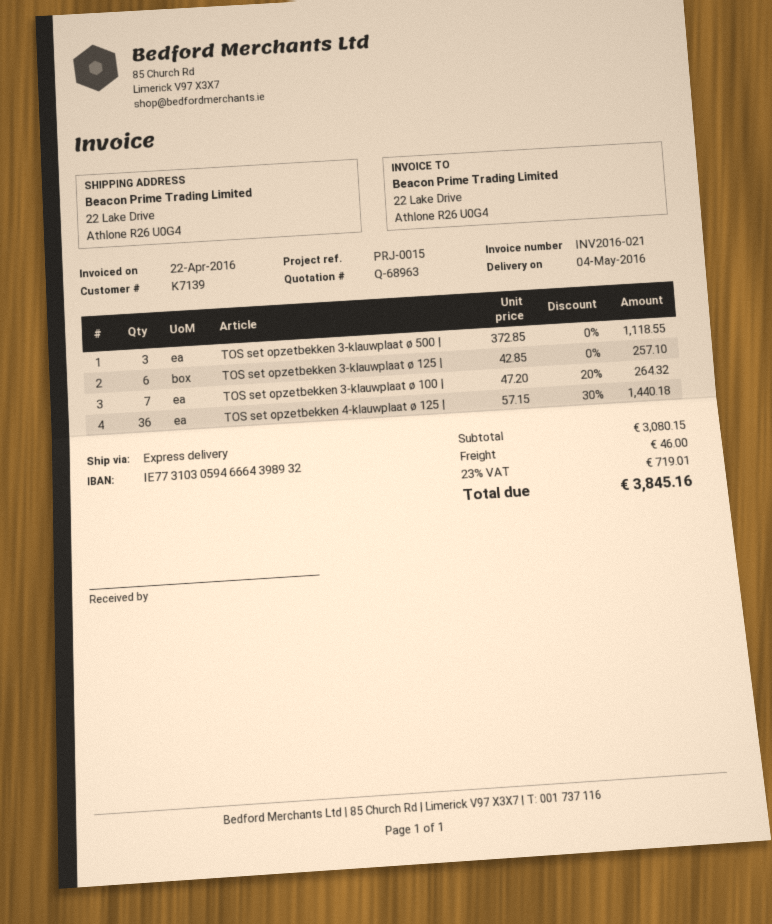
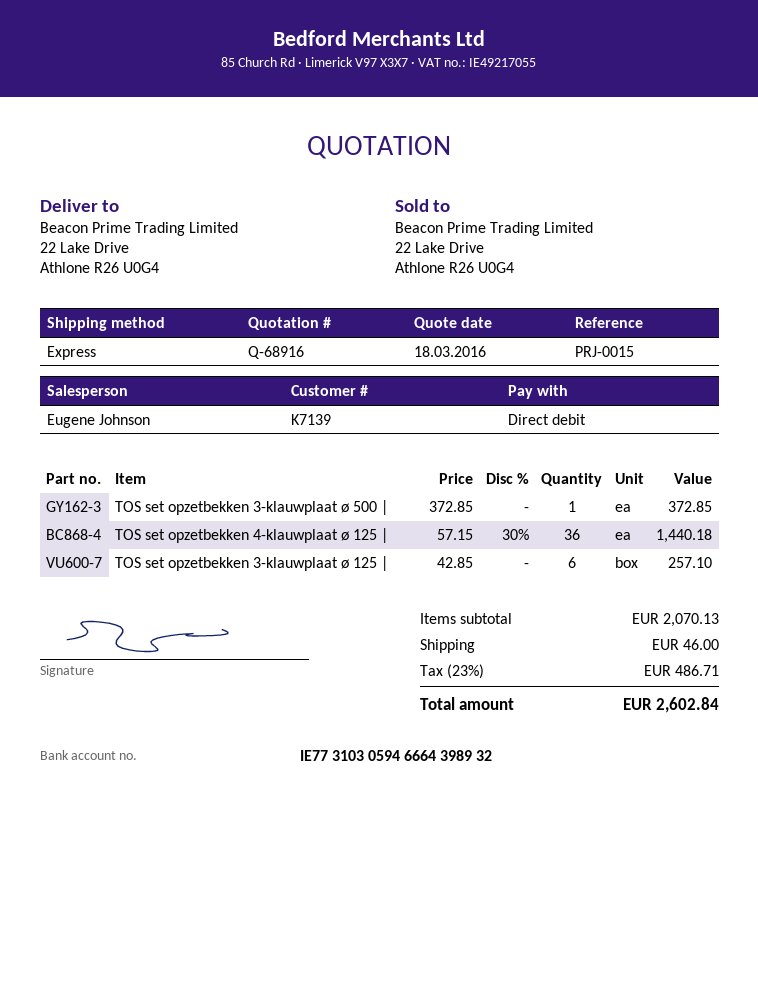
quote number: Q-68963 -> Q-68916
TOS set opzetbekken 3-klauwplaat ø 500 |: 3 x 372.85 = 1118.55 -> 1 x 372.85 = 372.85
TOS set opzetbekken 3-klauwplaat ø 100 |: 7 x 47.20 - 20% = 264.32 -> none
subtotal: 3080.15 -> 2070.13
tax: 23% = 719.01 -> 23% = 486.71
total: 3845.16 -> 2602.84

